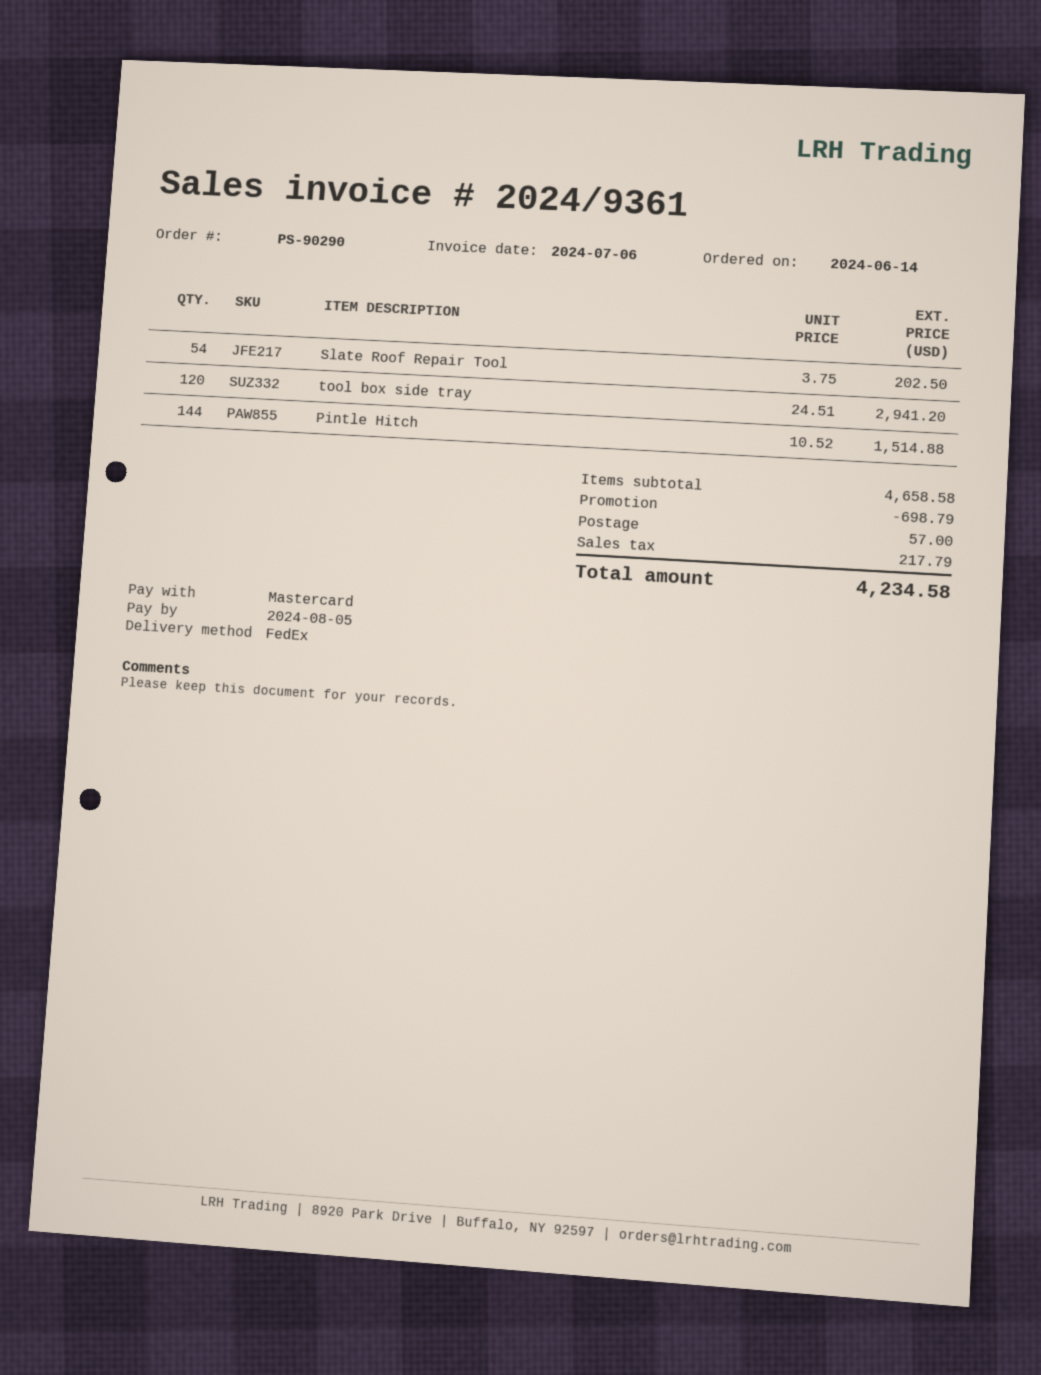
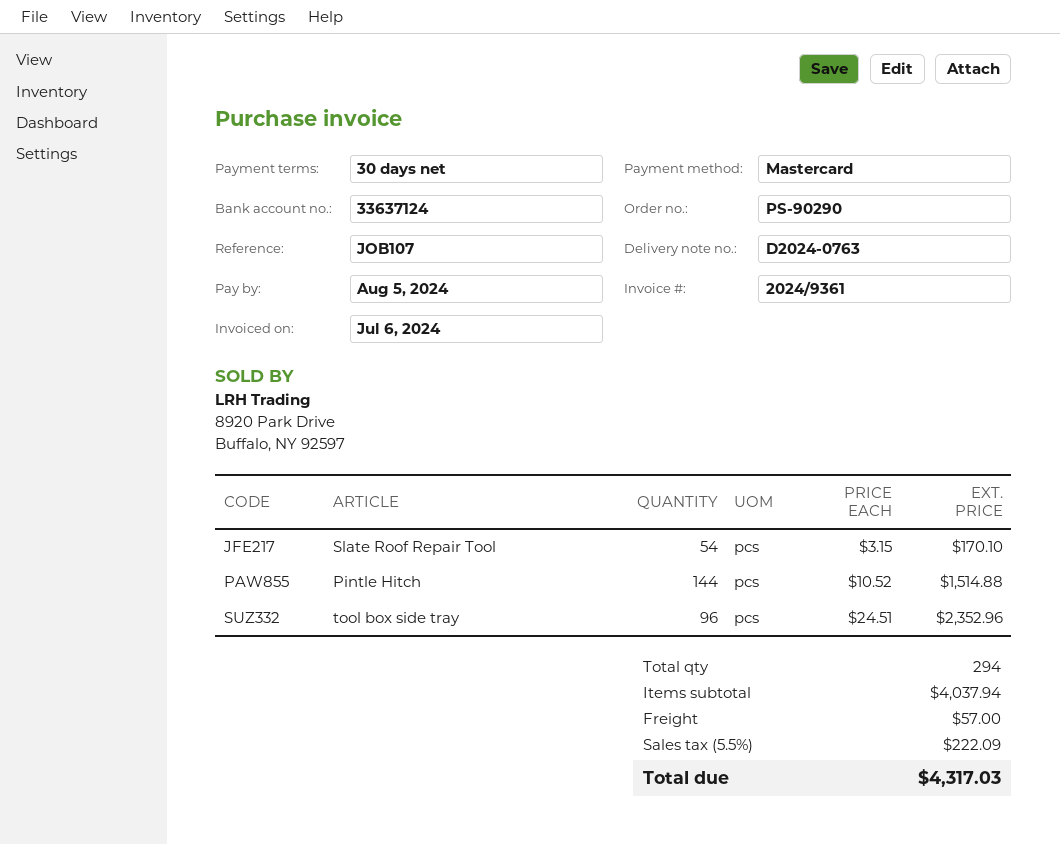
Slate Roof Repair Tool: 54 x 3.75 = 202.50 -> 54 x 3.15 = 170.10
tool box side tray: 120 x 24.51 = 2941.20 -> 96 x 24.51 = 2352.96
subtotal: 4658.58 -> 4037.94
discount: 698.79 -> none
tax: 217.79 -> 222.09
total: 4234.58 -> 4317.03

